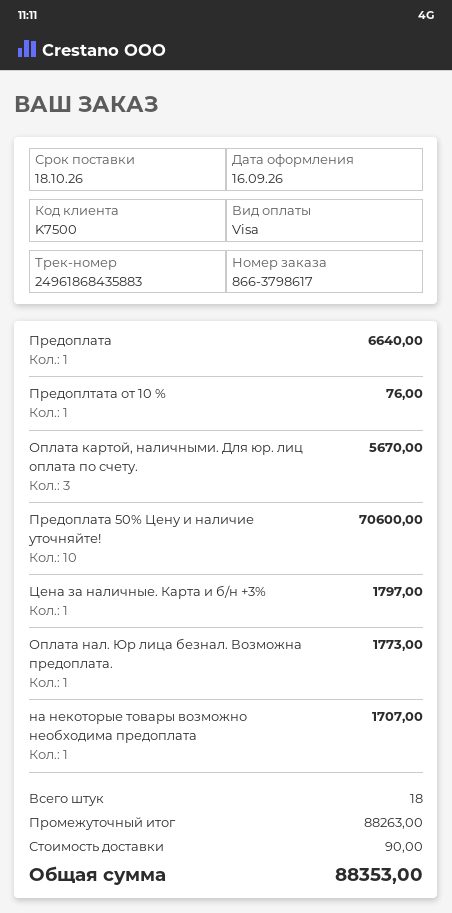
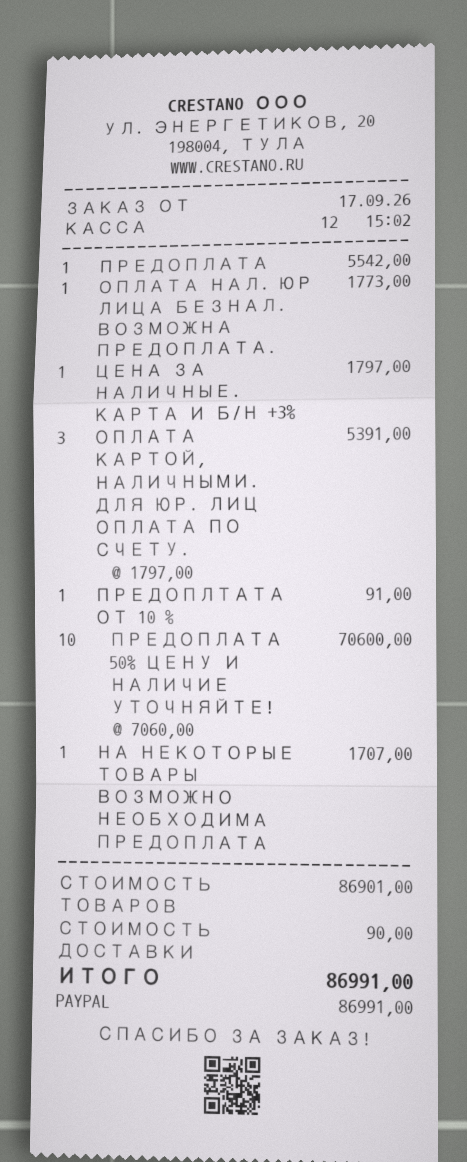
order date: 2026-09-16 -> 2026-09-17
payment method: Visa -> PayPal
Предоплата: 1 for 6640.00 -> 1 for 5542.00
Предоплтата от 10 %: 1 for 76.00 -> 1 for 91.00
Оплата картой, наличными. Для юр. лиц оплата по счету.: 3 for 5670.00 -> 3 for 5391.00
subtotal: 88263.00 -> 86901.00
total: 88353.00 -> 86991.00

